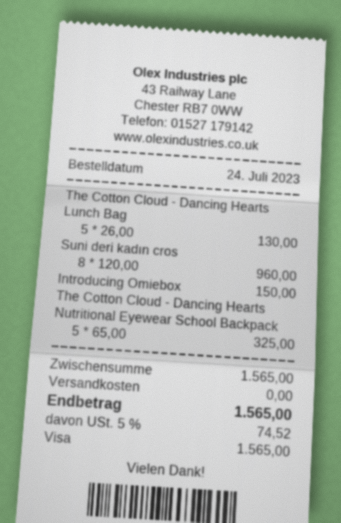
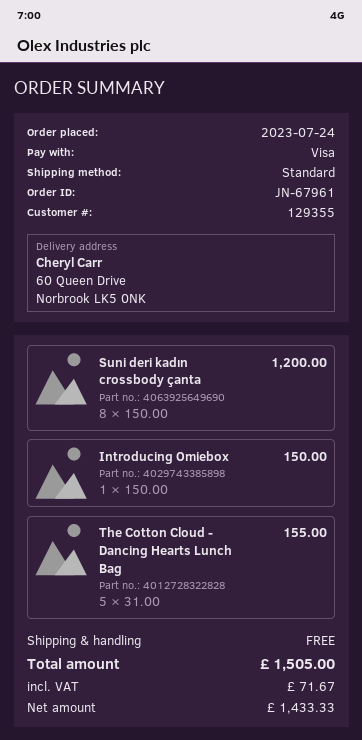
The Cotton Cloud - Dancing Hearts Lunch Bag: 5 x 26.00 = 130.00 -> 5 x 31.00 = 155.00
Suni deri kadın cros: 8 x 120.00 = 960.00 -> 8 x 150.00 = 1200.00
The Cotton Cloud - Dancing Hearts Nutritional Eyewear School Backpack: 5 x 65.00 = 325.00 -> none
tax: 74.52 -> 71.67
total: 1565.00 -> 1505.00

